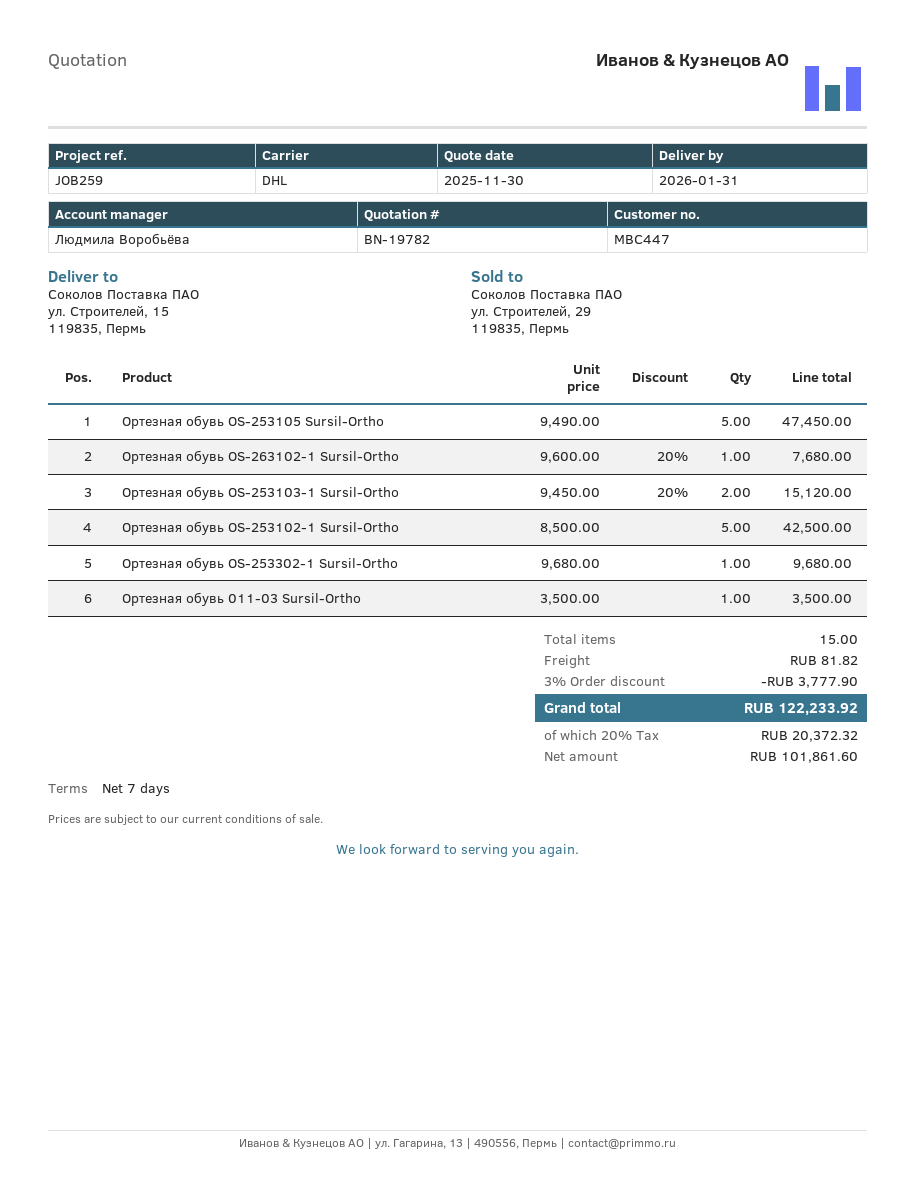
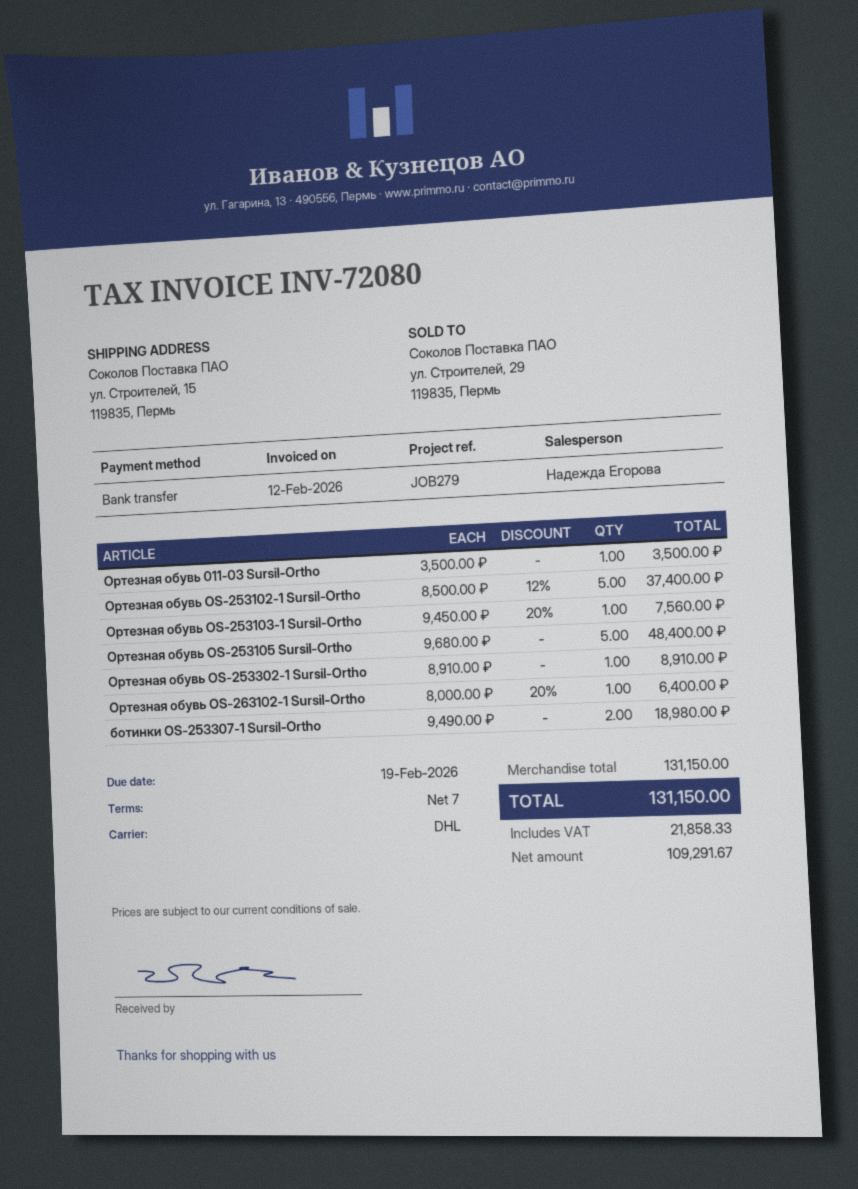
reference: JOB259 -> JOB279
sales rep: Людмила Воробьёва -> Надежда Егорова
Ортезная обувь OS-253105 Sursil-Ortho: 5 x 9490.00 = 47450.00 -> 5 x 9680.00 = 48400.00
Ортезная обувь OS-263102-1 Sursil-Ortho: 1 x 9600.00 - 20% = 7680.00 -> 1 x 8000.00 - 20% = 6400.00
Ортезная обувь OS-253103-1 Sursil-Ortho: 2 x 9450.00 - 20% = 15120.00 -> 1 x 9450.00 - 20% = 7560.00
Ортезная обувь OS-253102-1 Sursil-Ortho: 5 x 8500.00 = 42500.00 -> 5 x 8500.00 - 12% = 37400.00
Ортезная обувь OS-253302-1 Sursil-Ortho: 1 x 9680.00 = 9680.00 -> 1 x 8910.00 = 8910.00
ботинки OS-253307-1 Sursil-Ortho: none -> 2 x 9490.00 = 18980.00
discount: 3% = 3777.90 -> none
shipping: 81.82 -> none
net: 101861.60 -> 109291.67
tax: 20372.32 -> 21858.33
total: 122233.92 -> 131150.00

